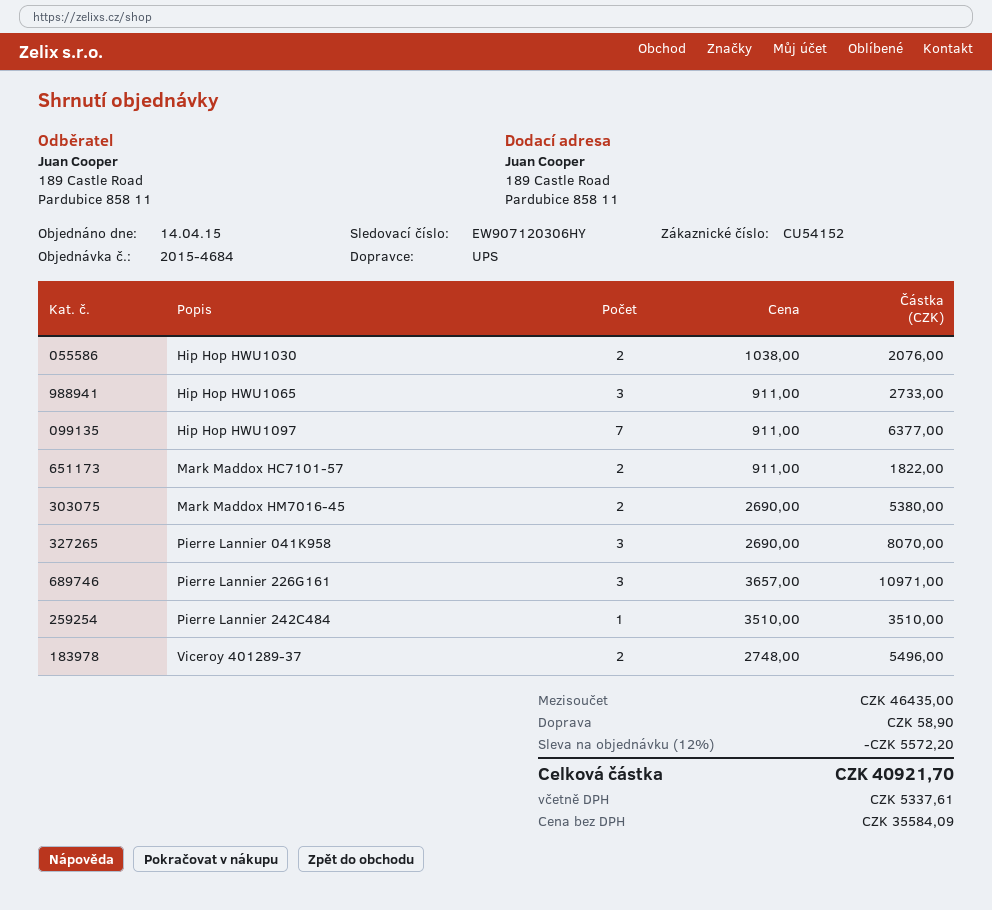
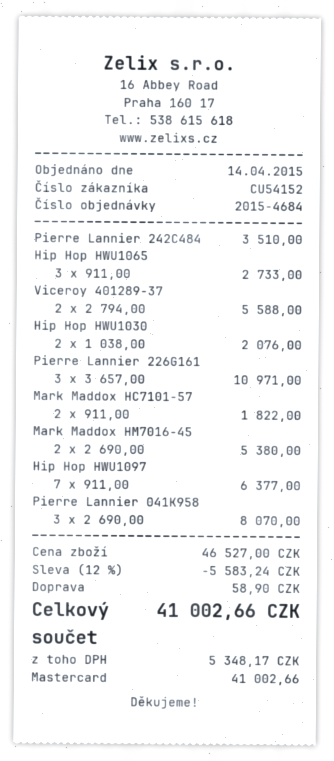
Viceroy 401289-37: 2 x 2748.00 = 5496.00 -> 2 x 2794.00 = 5588.00
subtotal: 46435.00 -> 46527.00
discount: 12% = 5572.20 -> 12% = 5583.24
tax: 5337.61 -> 5348.17
total: 40921.70 -> 41002.66

